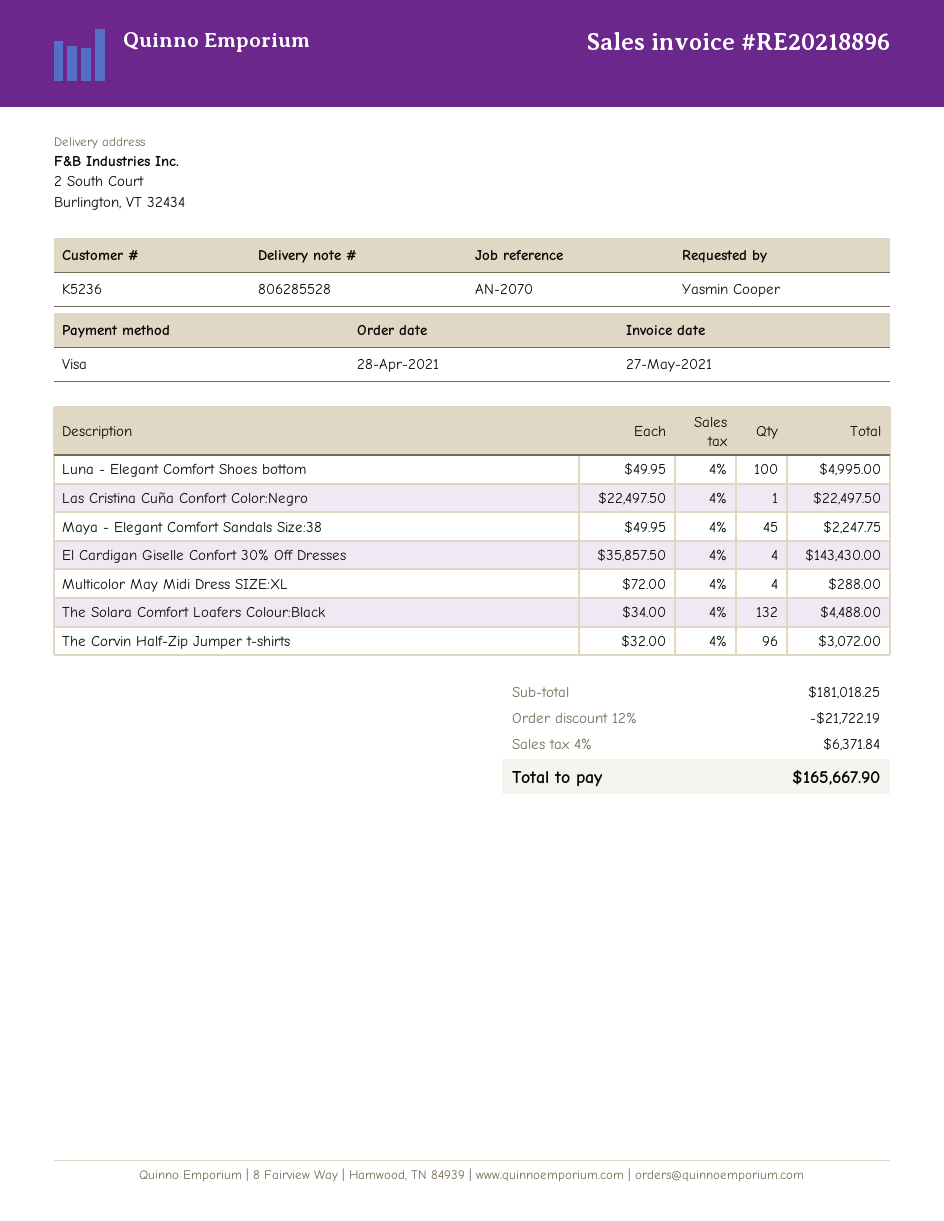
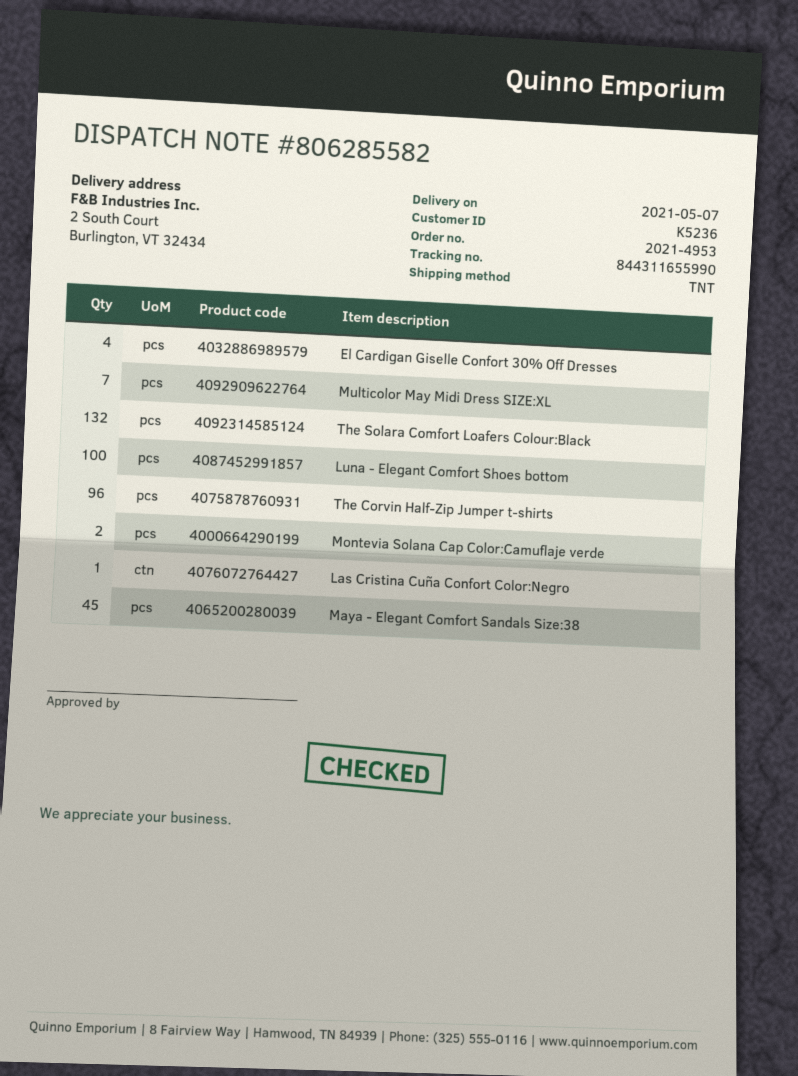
delivery note number: 806285528 -> 806285582
Multicolor May Midi Dress SIZE:XL: 4 -> 7
Montevia Solana Cap Color:Camuflaje verde: none -> 2

